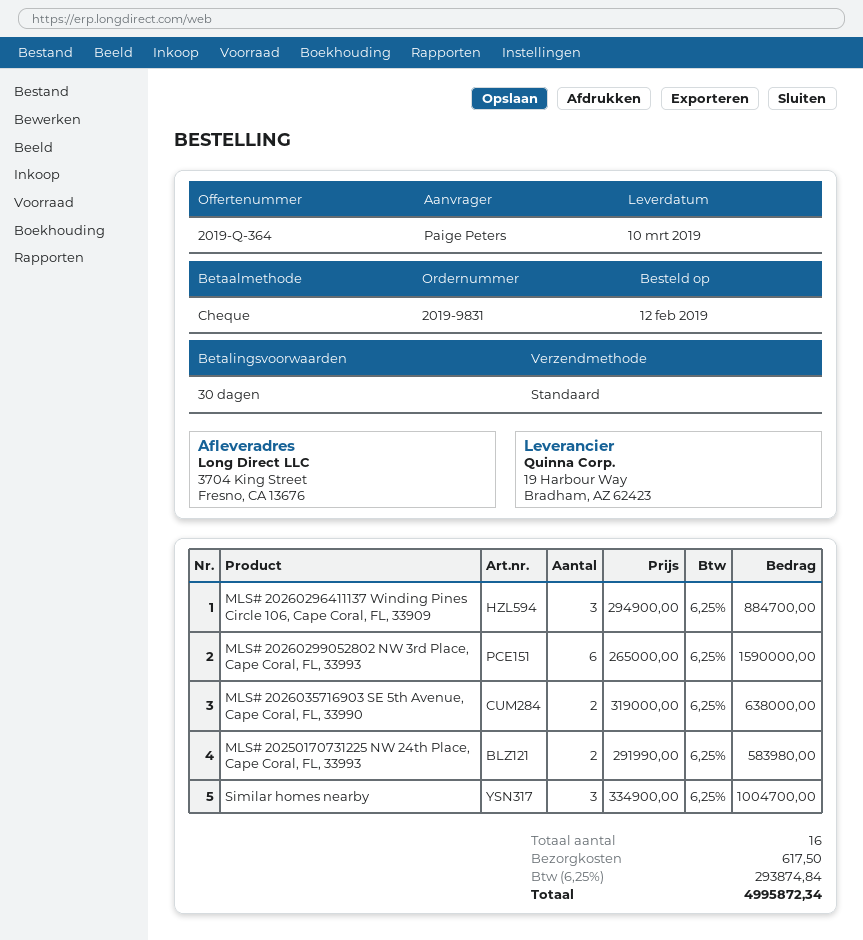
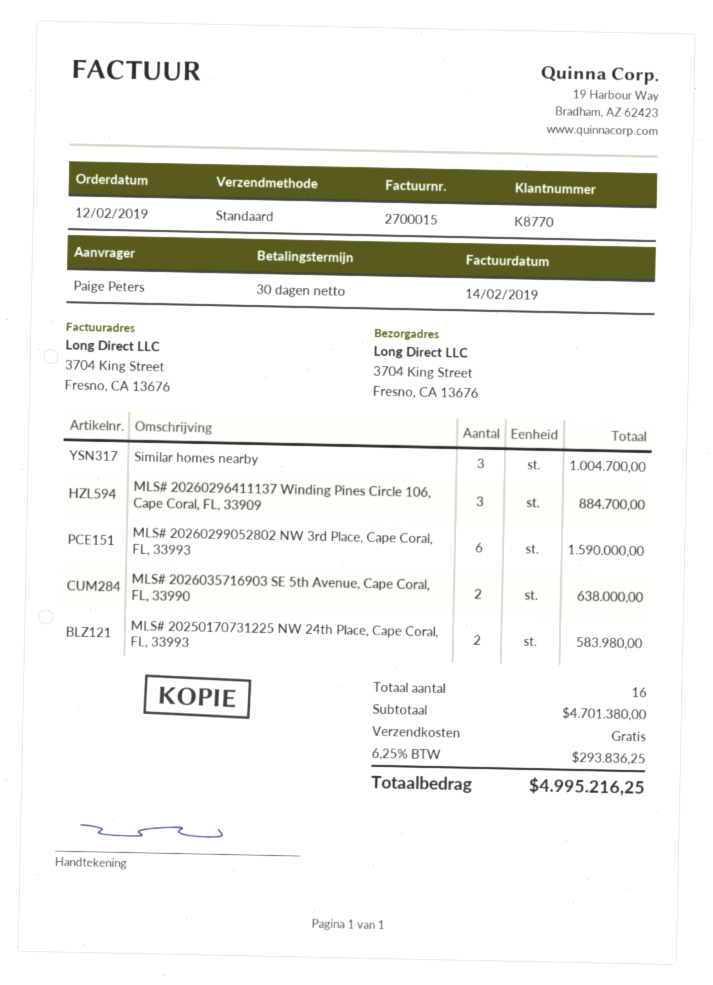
shipping: 617.50 -> 0.00
tax: 6.25% = 293874.84 -> 6.25% = 293836.25
total: 4995872.34 -> 4995216.25

